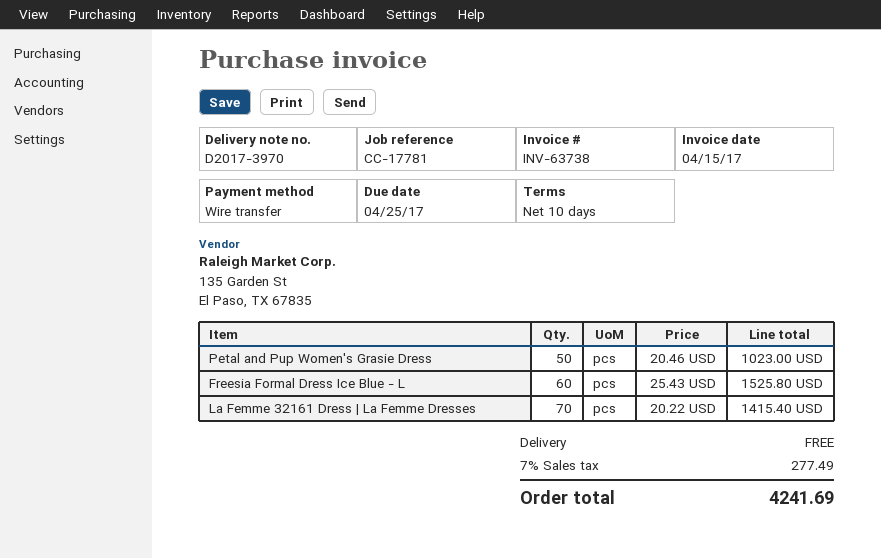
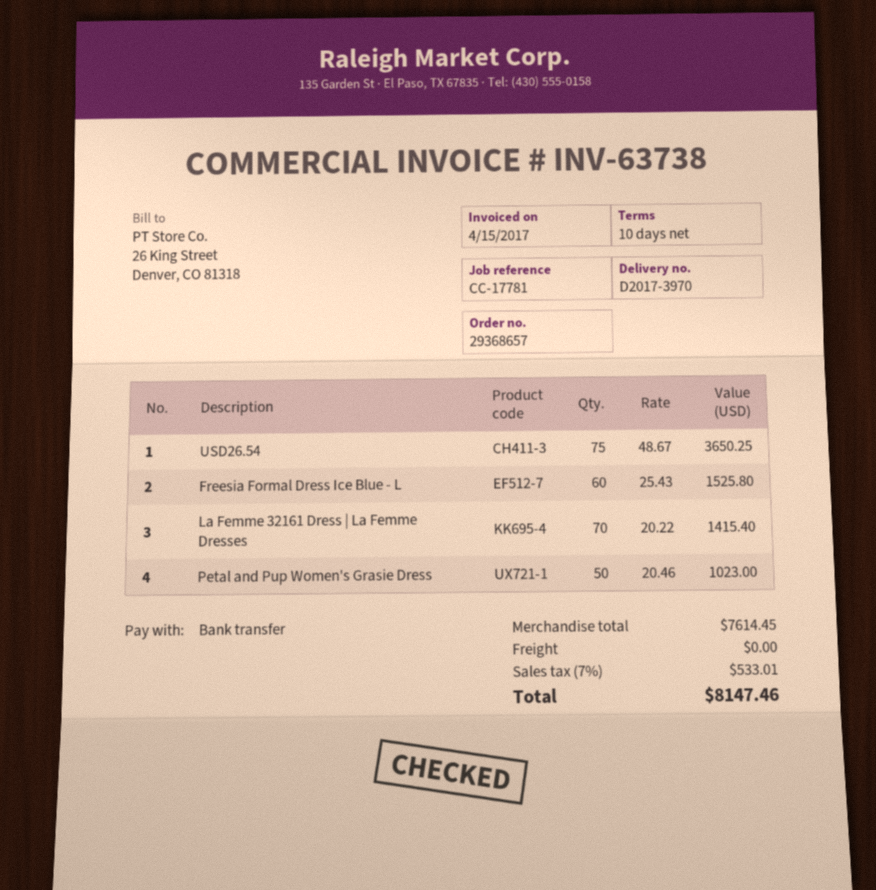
USD26.54: none -> 75 x 48.67 = 3650.25
tax: 7% = 277.49 -> 7% = 533.01
total: 4241.69 -> 8147.46

